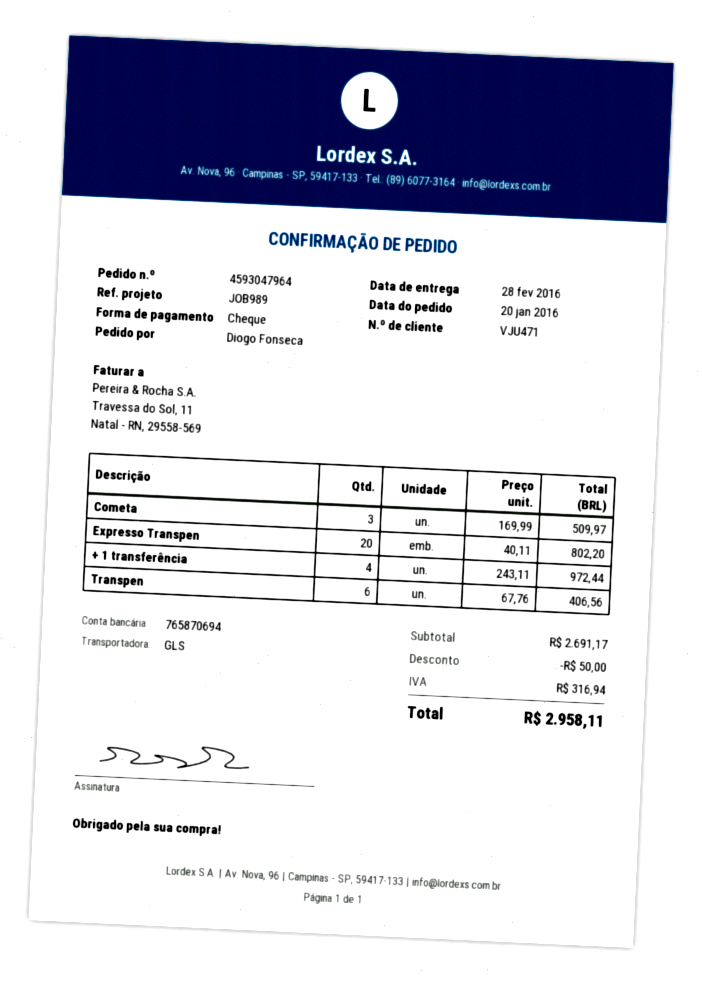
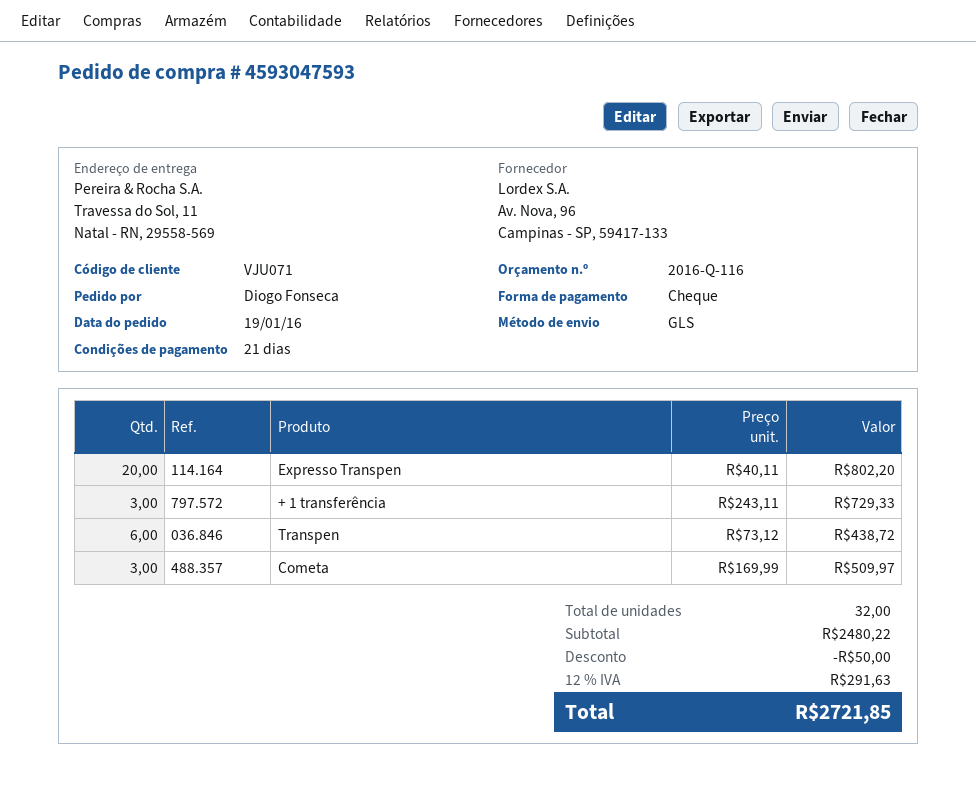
order number: 4593047964 -> 4593047593
order date: 2016-01-20 -> 2016-01-19
customer number: VJU471 -> VJU071
+ 1 transferência: 4 x 243.11 = 972.44 -> 3 x 243.11 = 729.33
Transpen: 6 x 67.76 = 406.56 -> 6 x 73.12 = 438.72
subtotal: 2691.17 -> 2480.22
tax: 316.94 -> 291.63
total: 2958.11 -> 2721.85

